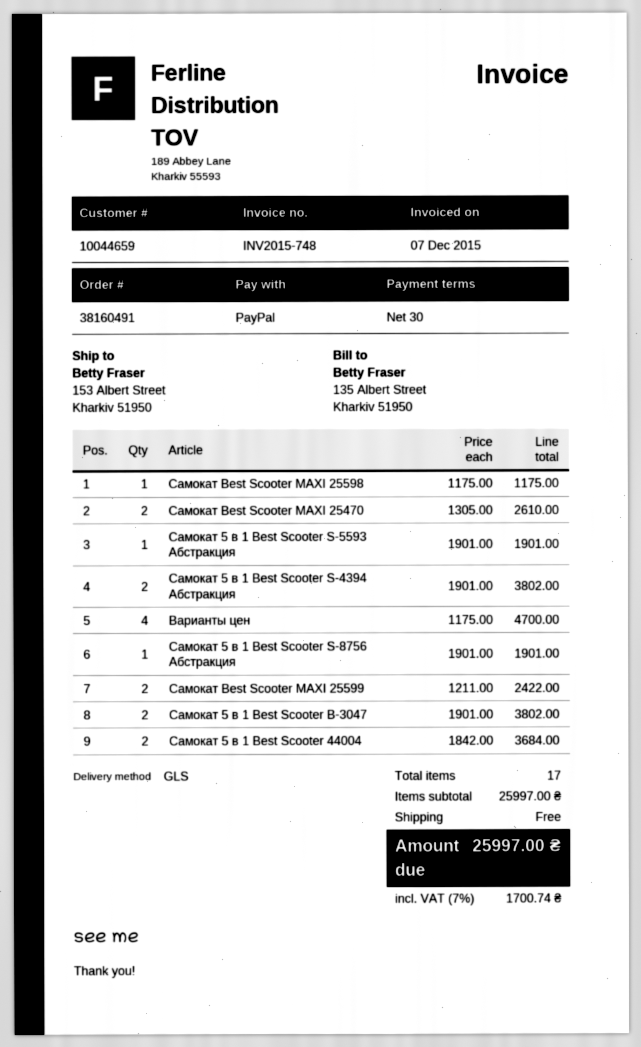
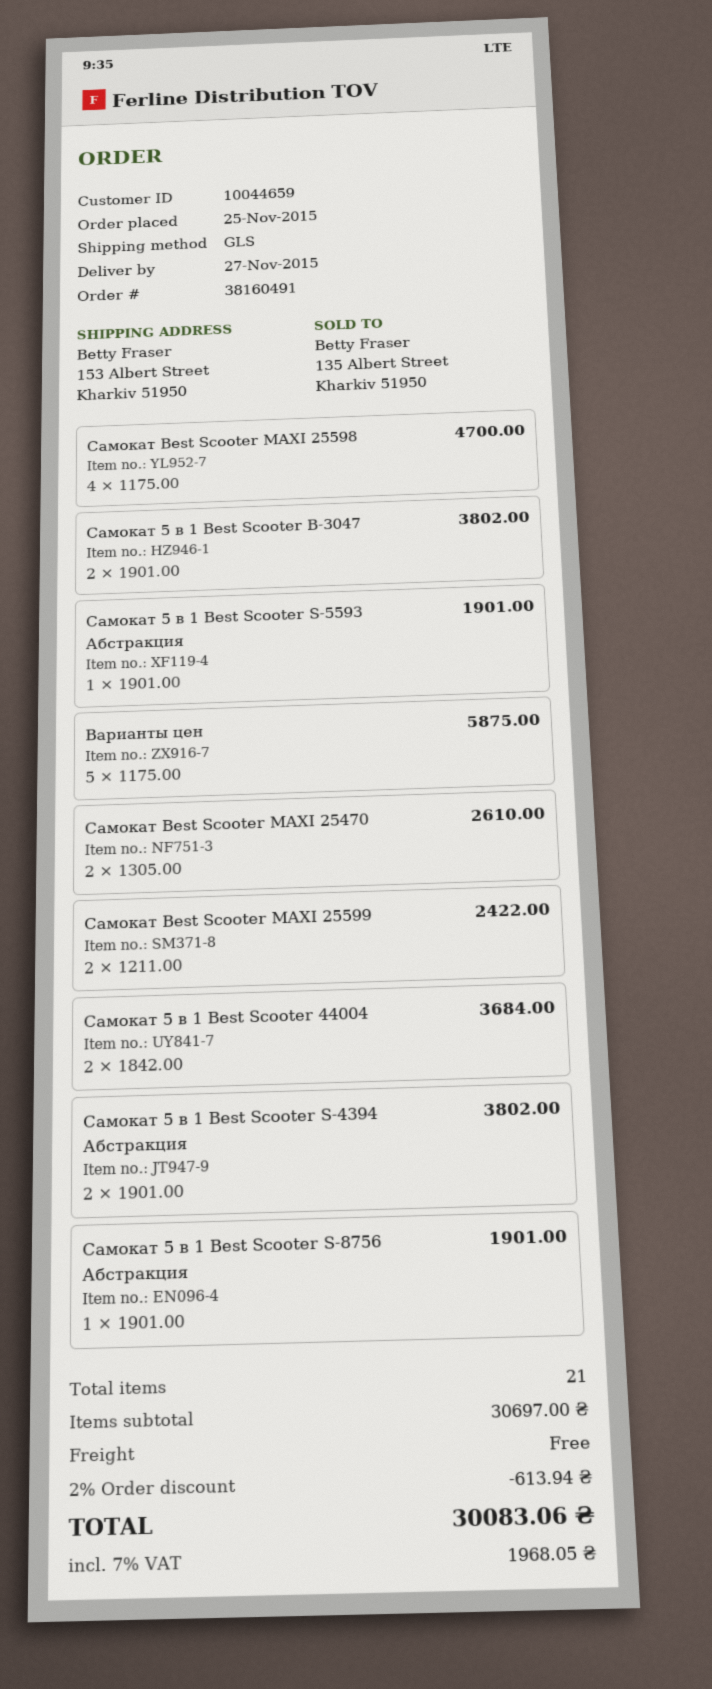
Самокат Best Scooter MAXI 25598: 1 x 1175.00 = 1175.00 -> 4 x 1175.00 = 4700.00
Варианты цен: 4 x 1175.00 = 4700.00 -> 5 x 1175.00 = 5875.00
total quantity: 17 -> 21
subtotal: 25997.00 -> 30697.00
discount: none -> 2% = 613.94
tax: 7% = 1700.74 -> 7% = 1968.05
total: 25997.00 -> 30083.06

